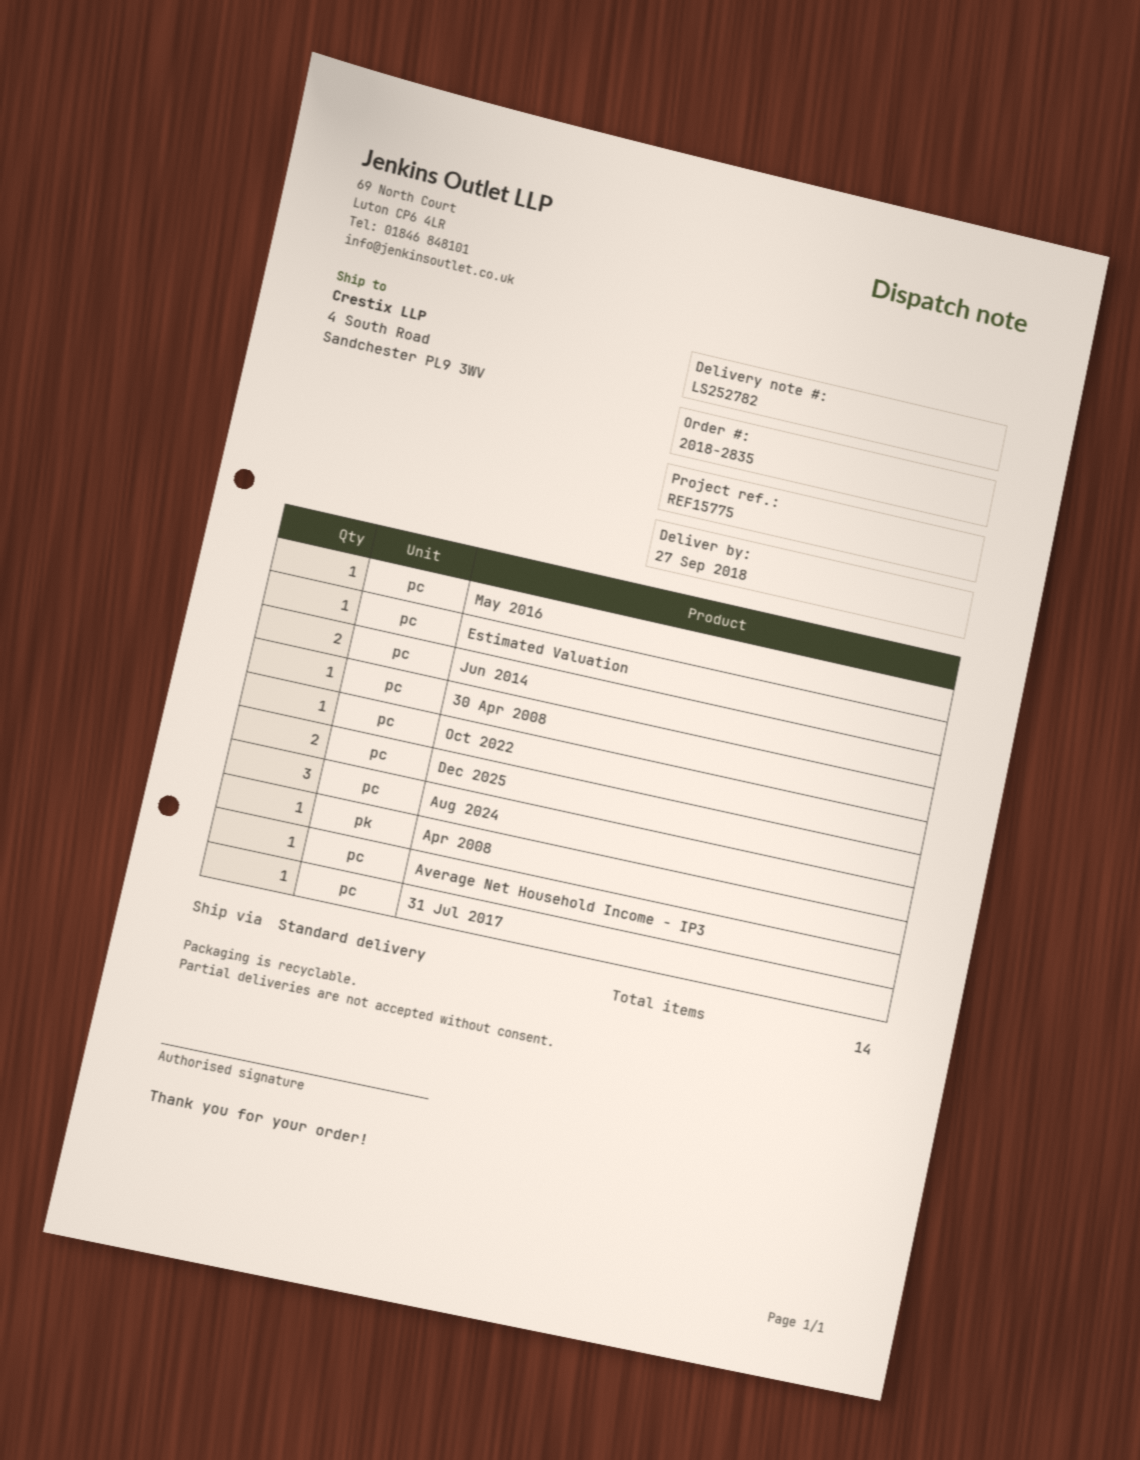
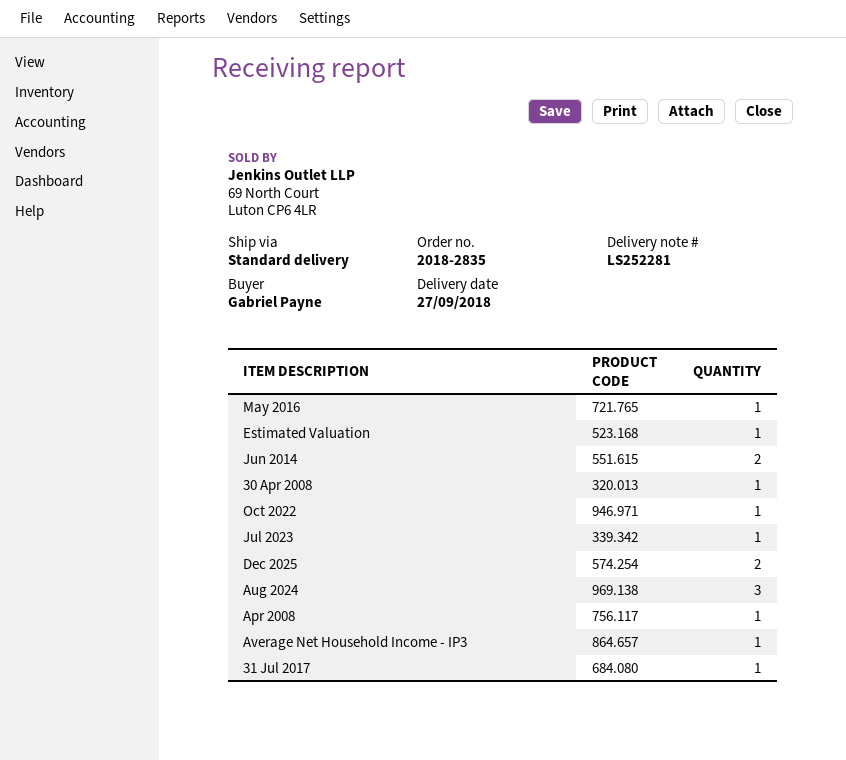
delivery note number: LS252782 -> LS252281
Jul 2023: none -> 1

